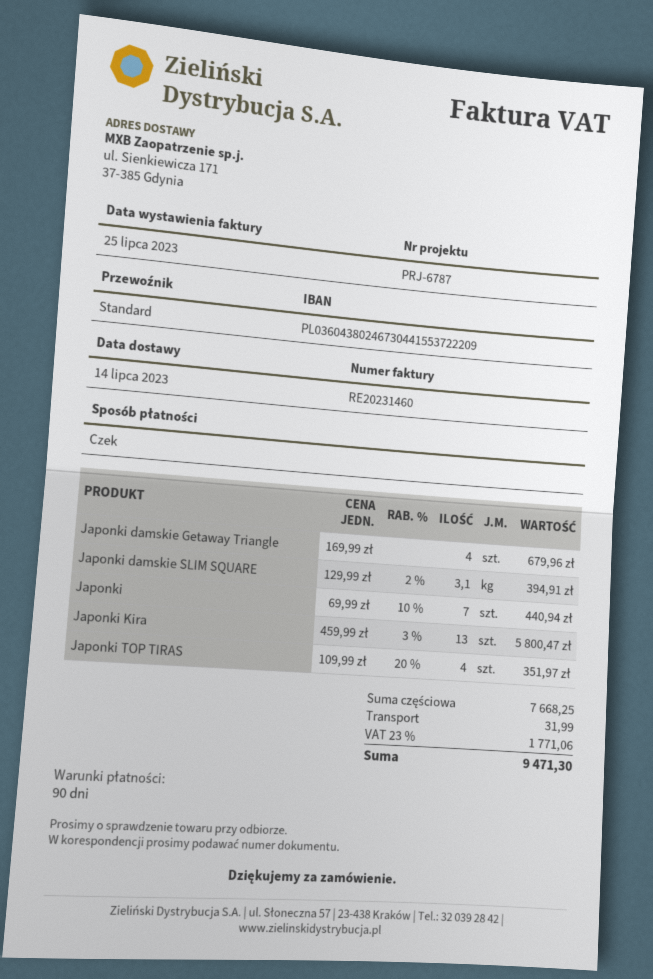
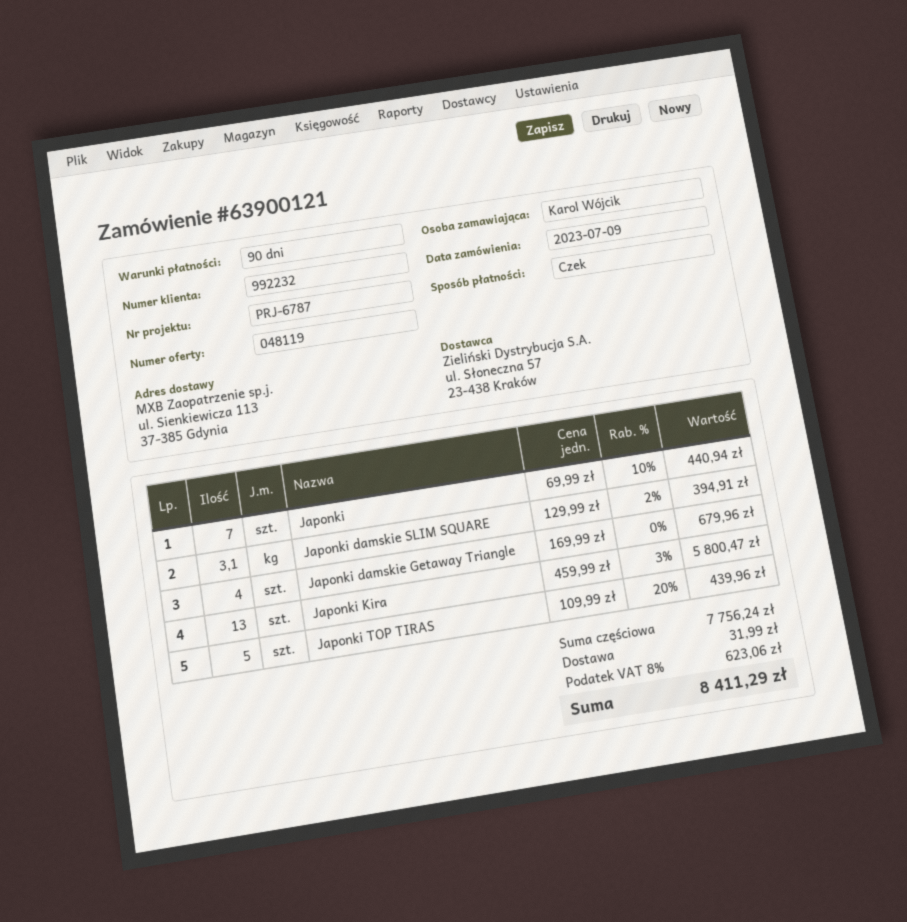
ship to: ul. Sienkiewicza 171, 37-385 Gdynia -> ul. Sienkiewicza 113, 37-385 Gdynia
Japonki TOP TIRAS: 4 x 109.99 - 20% = 351.97 -> 5 x 109.99 - 20% = 439.96
subtotal: 7668.25 -> 7756.24
tax: 23% = 1771.06 -> 8% = 623.06
total: 9471.30 -> 8411.29

